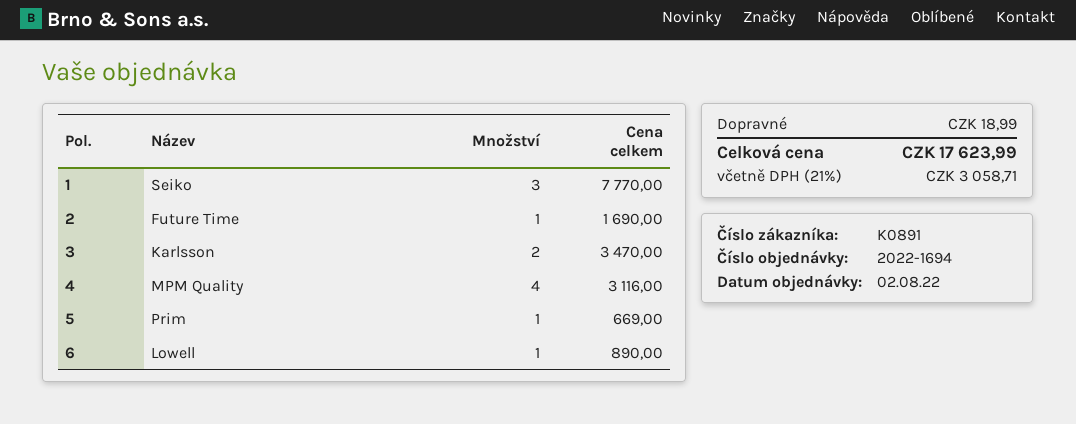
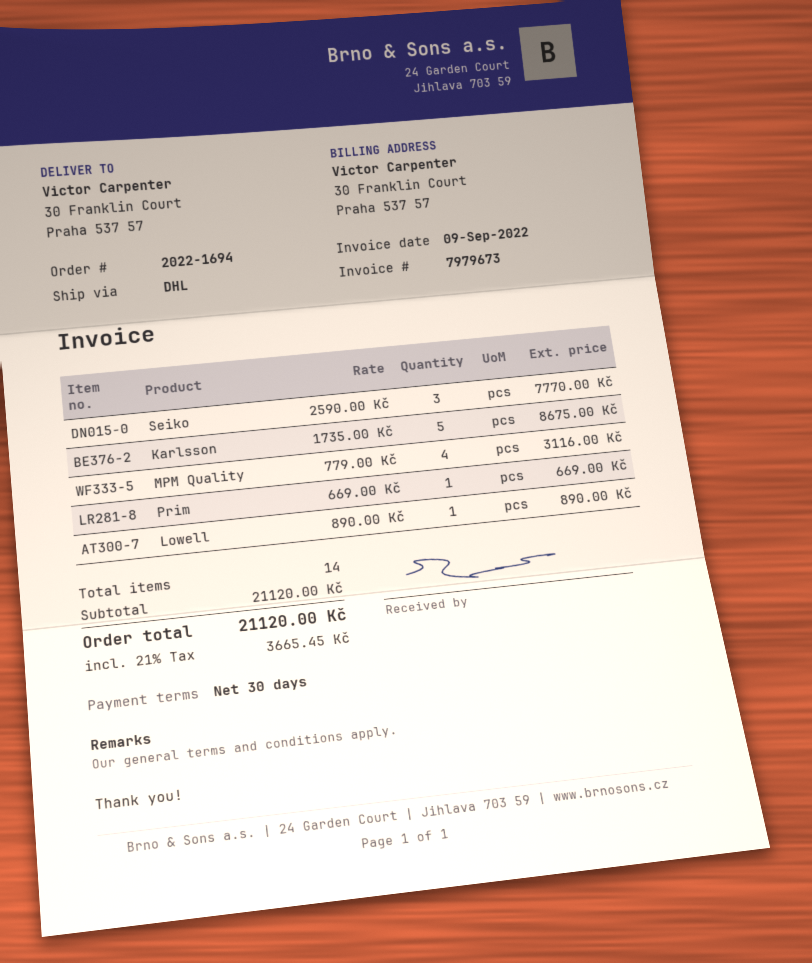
Future Time: 1 for 1690.00 -> none
Karlsson: 2 for 3470.00 -> 5 for 8675.00
shipping: 18.99 -> none
tax: 21% = 3058.71 -> 21% = 3665.45
total: 17623.99 -> 21120.00

